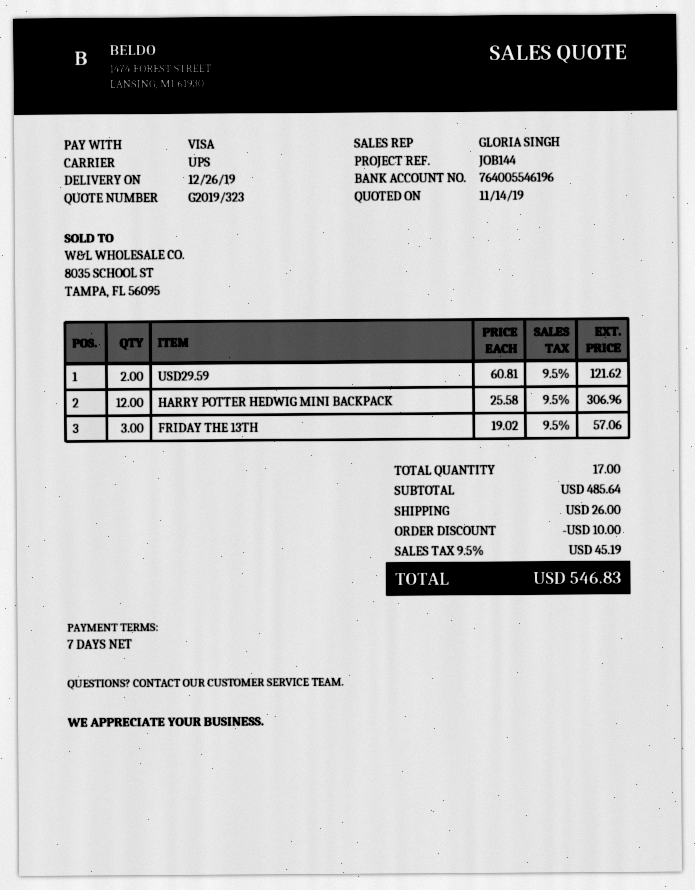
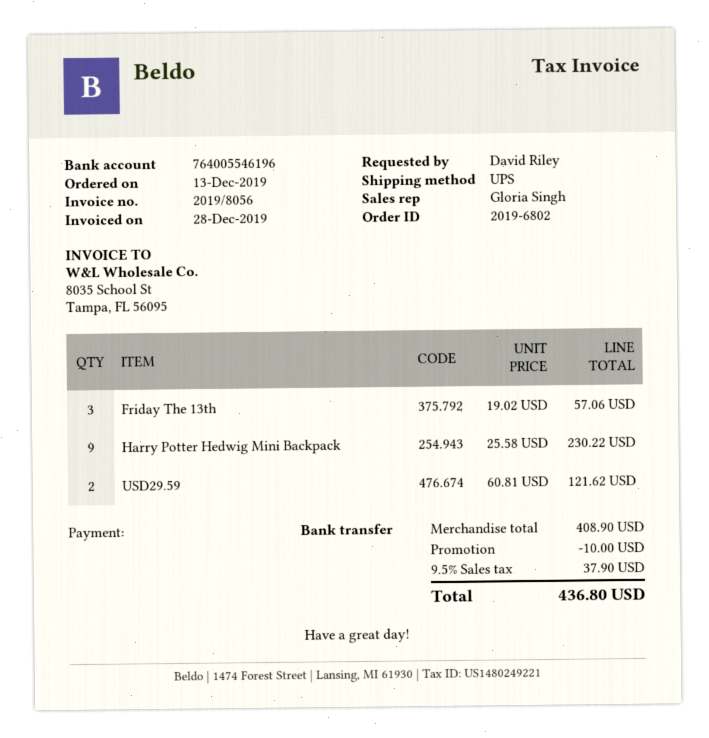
payment method: Visa -> bank transfer
HARRY POTTER HEDWIG MINI BACKPACK: 12 x 25.58 = 306.96 -> 9 x 25.58 = 230.22
subtotal: 485.64 -> 408.90
shipping: 26.00 -> none
tax: 9.5% = 45.19 -> 9.5% = 37.90
total: 546.83 -> 436.80

